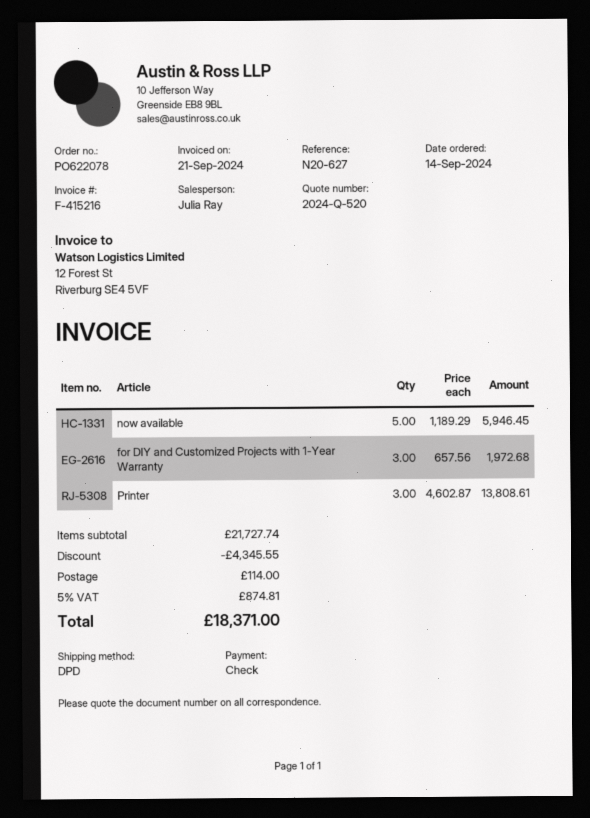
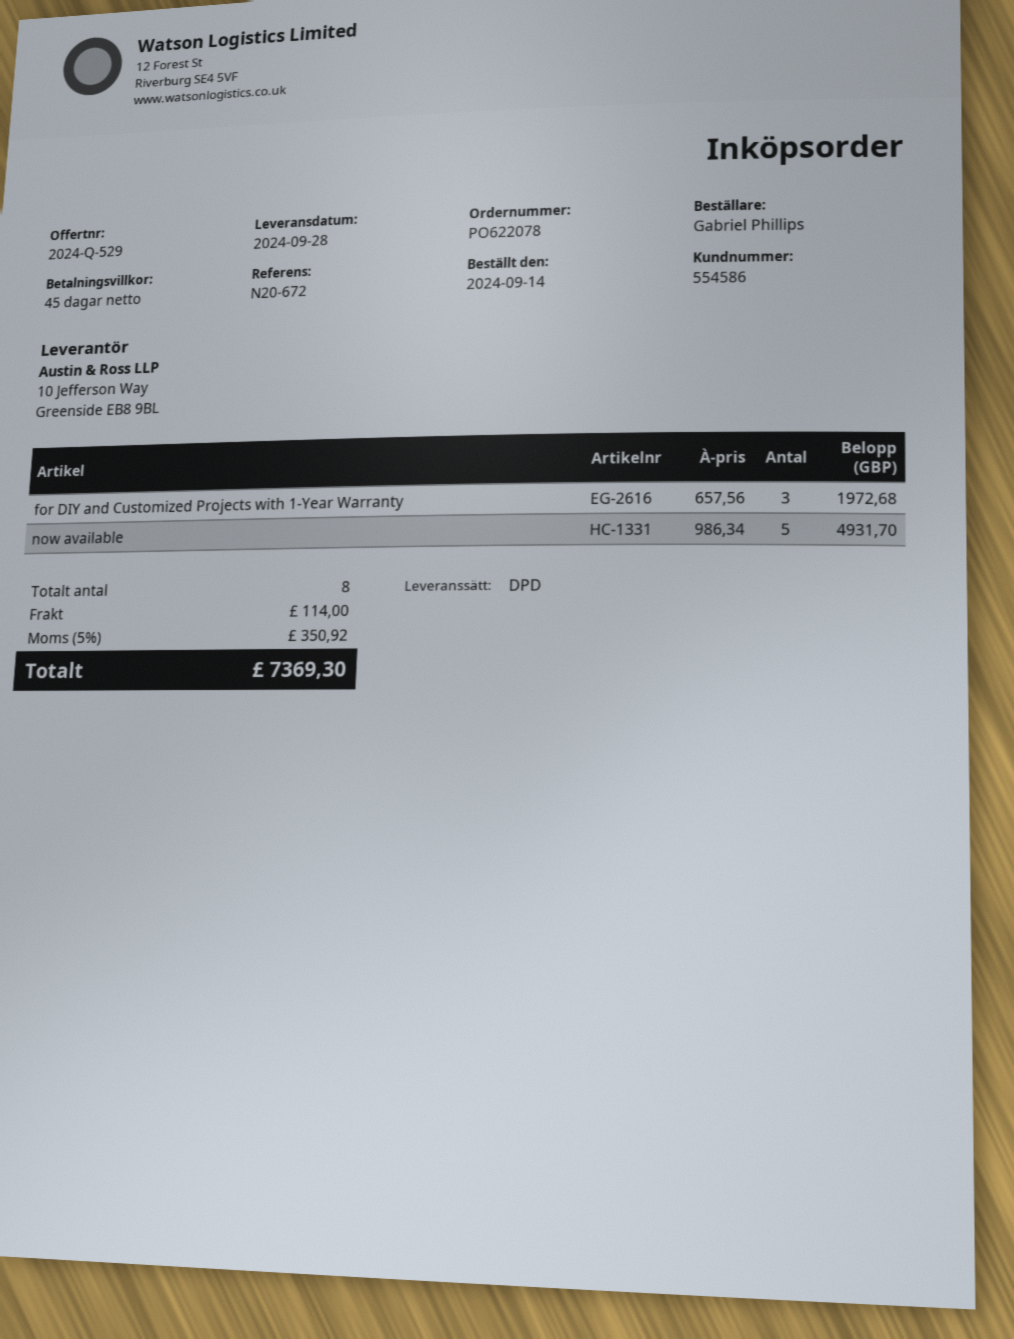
quote number: 2024-Q-520 -> 2024-Q-529
reference: N20-627 -> N20-672
now available: 5 x 1189.29 = 5946.45 -> 5 x 986.34 = 4931.70
Printer: 3 x 4602.87 = 13808.61 -> none
discount: 4345.55 -> none
tax: 5% = 874.81 -> 5% = 350.92
total: 18371.00 -> 7369.30

